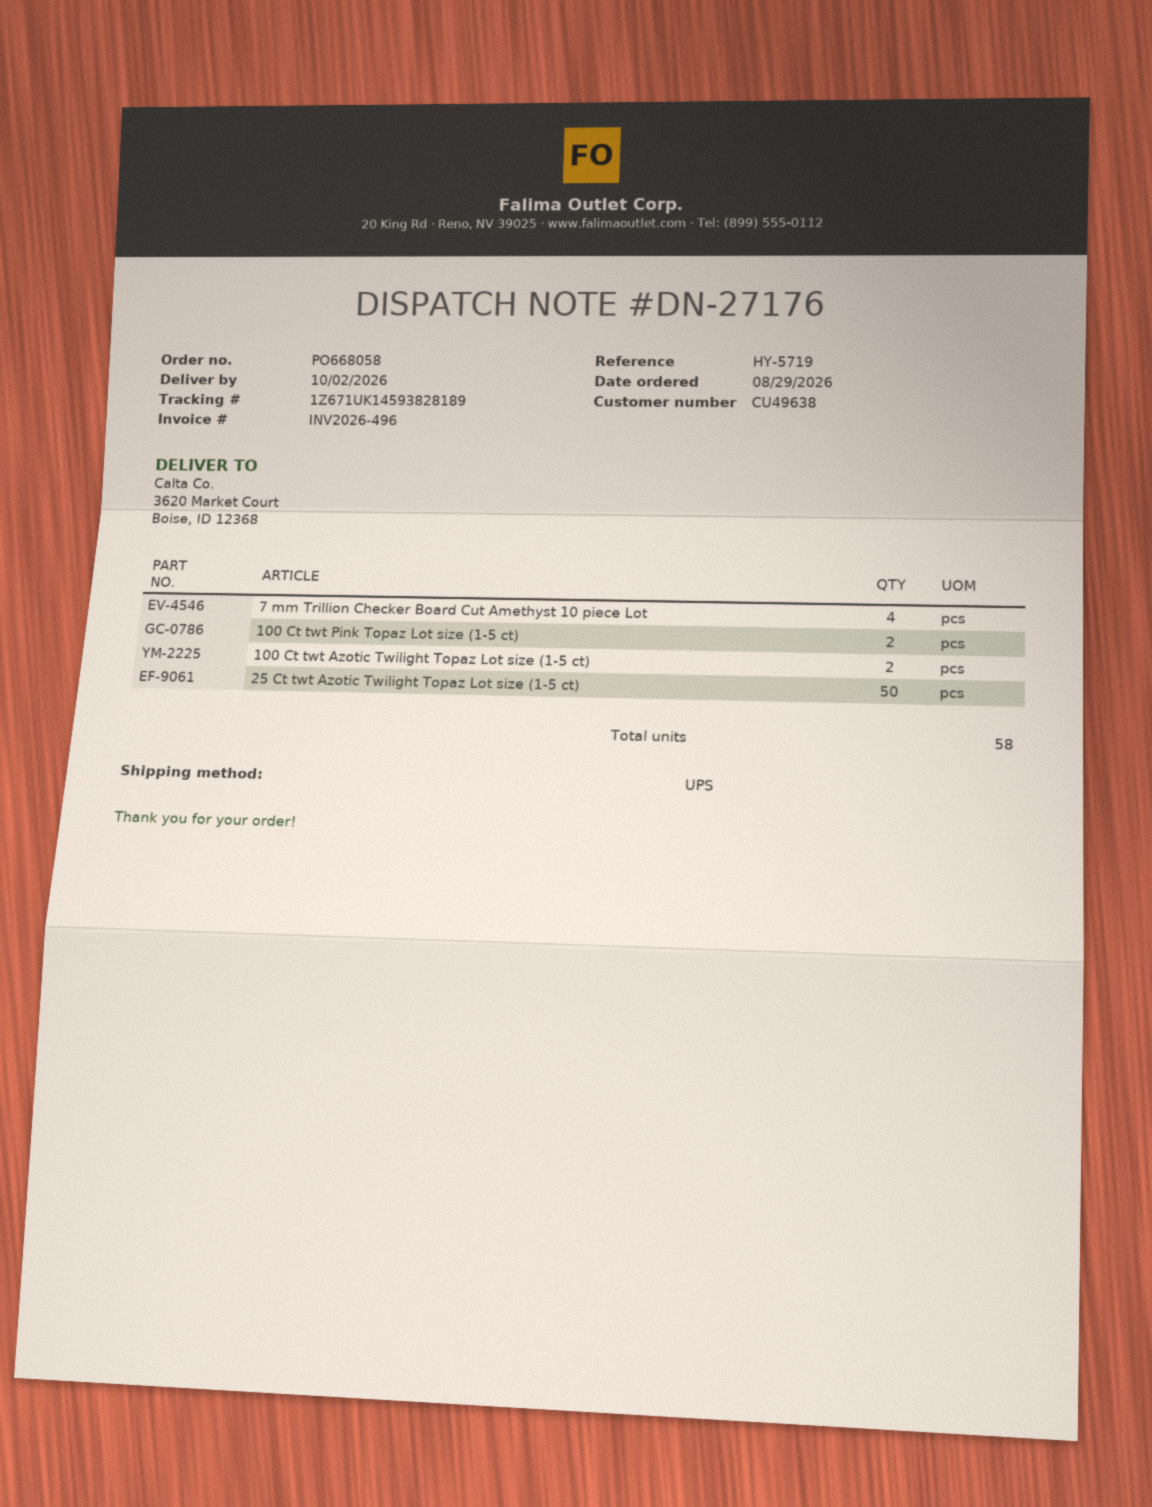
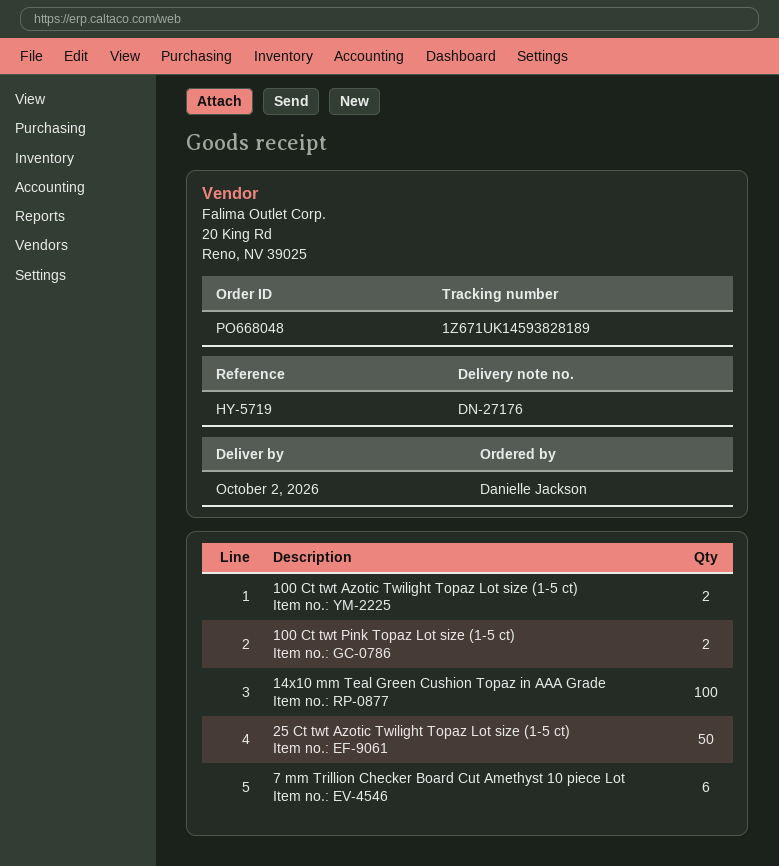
order number: PO668058 -> PO668048
7 mm Trillion Checker Board Cut Amethyst 10 piece Lot: 4 -> 6
14x10 mm Teal Green Cushion Topaz in AAA Grade: none -> 100

